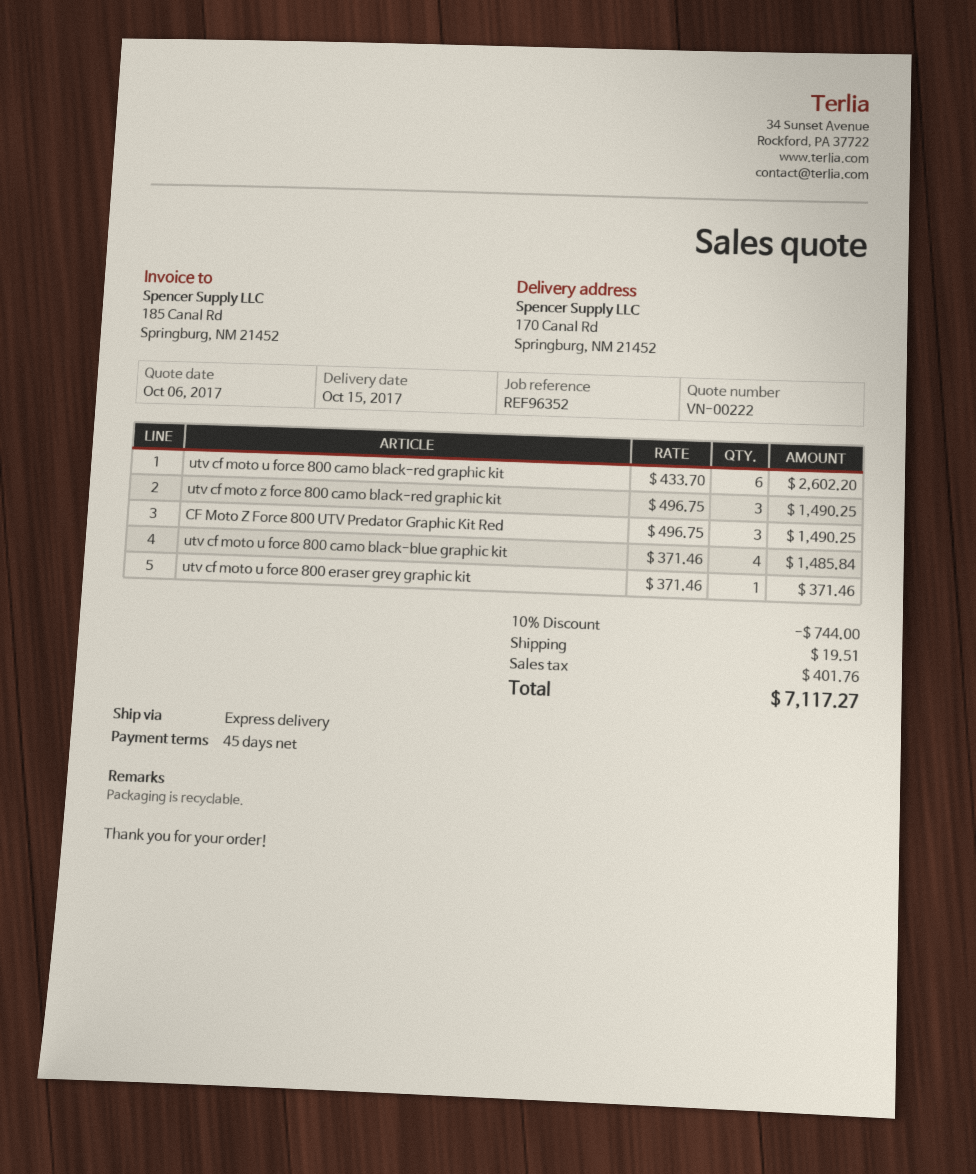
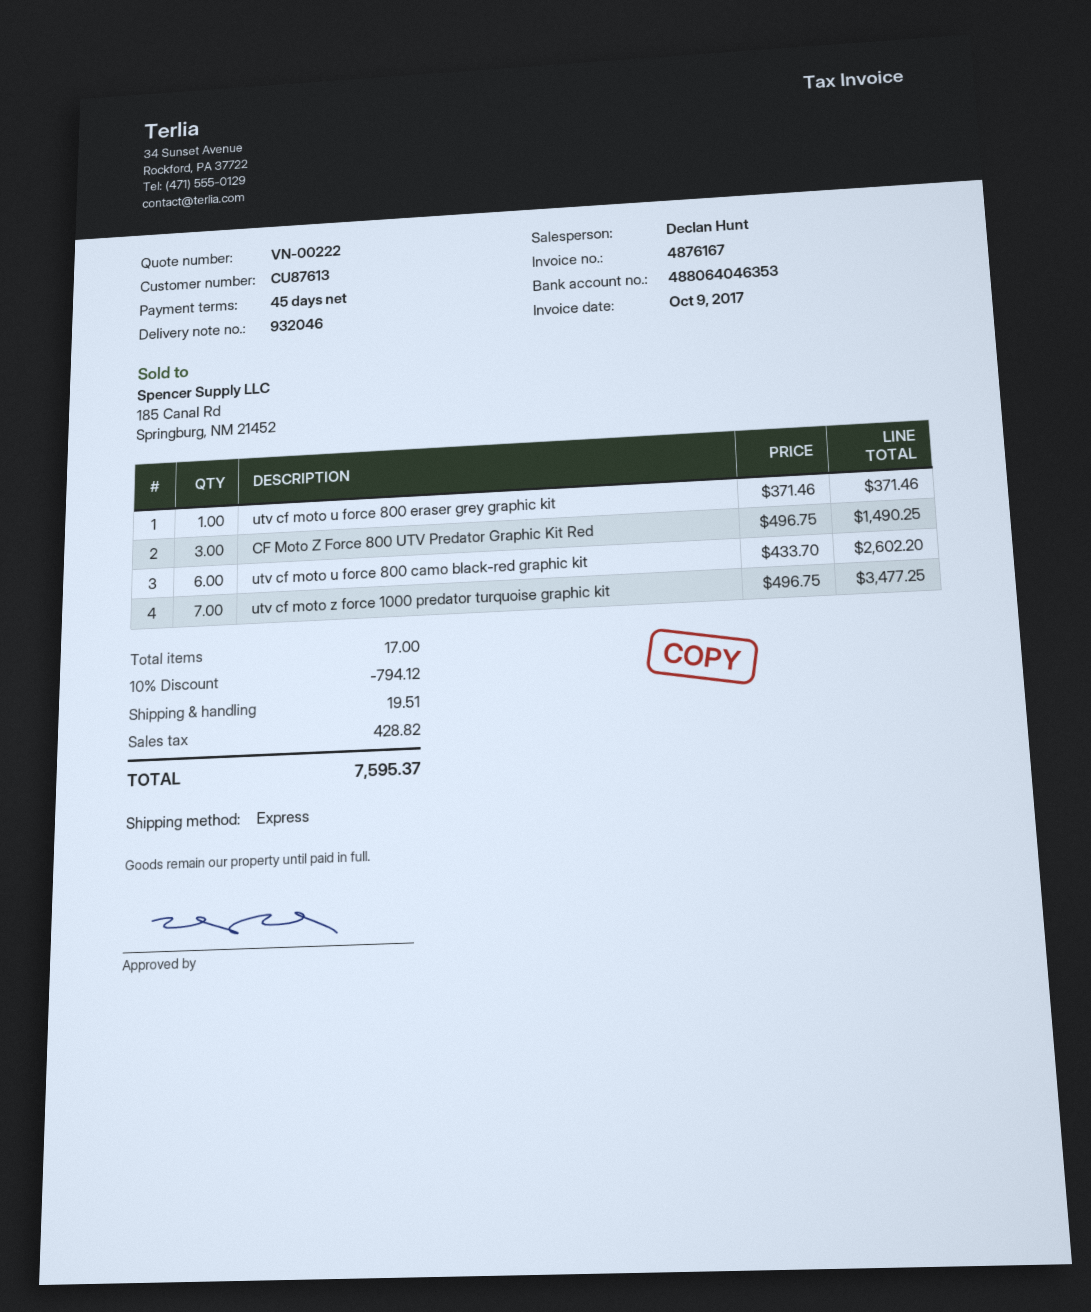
utv cf moto z force 800 camo black-red graphic kit: 3 x 496.75 = 1490.25 -> none
utv cf moto u force 800 camo black-blue graphic kit: 4 x 371.46 = 1485.84 -> none
utv cf moto z force 1000 predator turquoise graphic kit: none -> 7 x 496.75 = 3477.25
discount: 10% = 744.00 -> 10% = 794.12
tax: 401.76 -> 428.82
total: 7117.27 -> 7595.37

